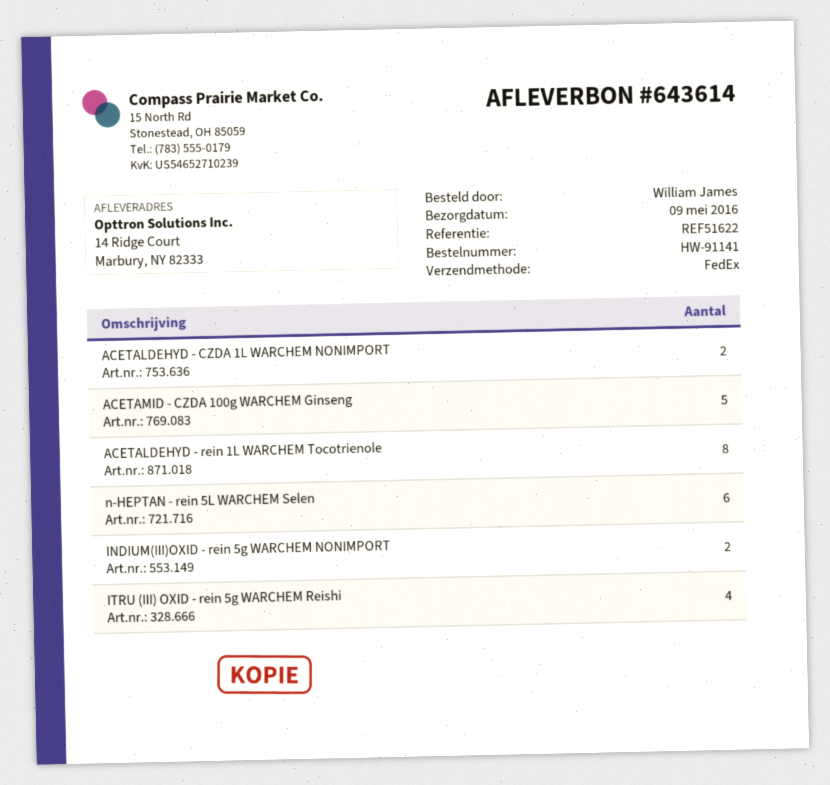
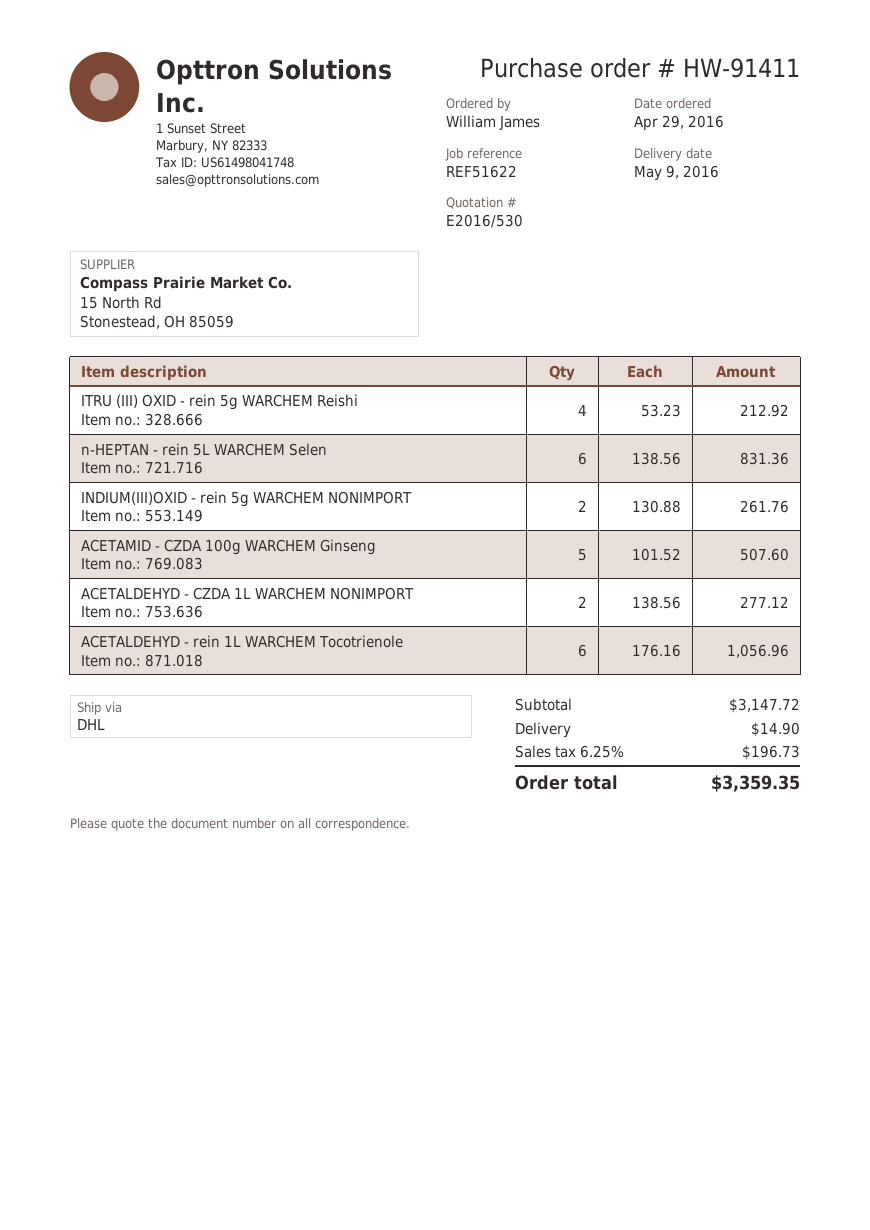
order number: HW-91141 -> HW-91411
shipping method: FedEx -> DHL
ACETALDEHYD - rein 1L WARCHEM Tocotrienole: 8 -> 6

